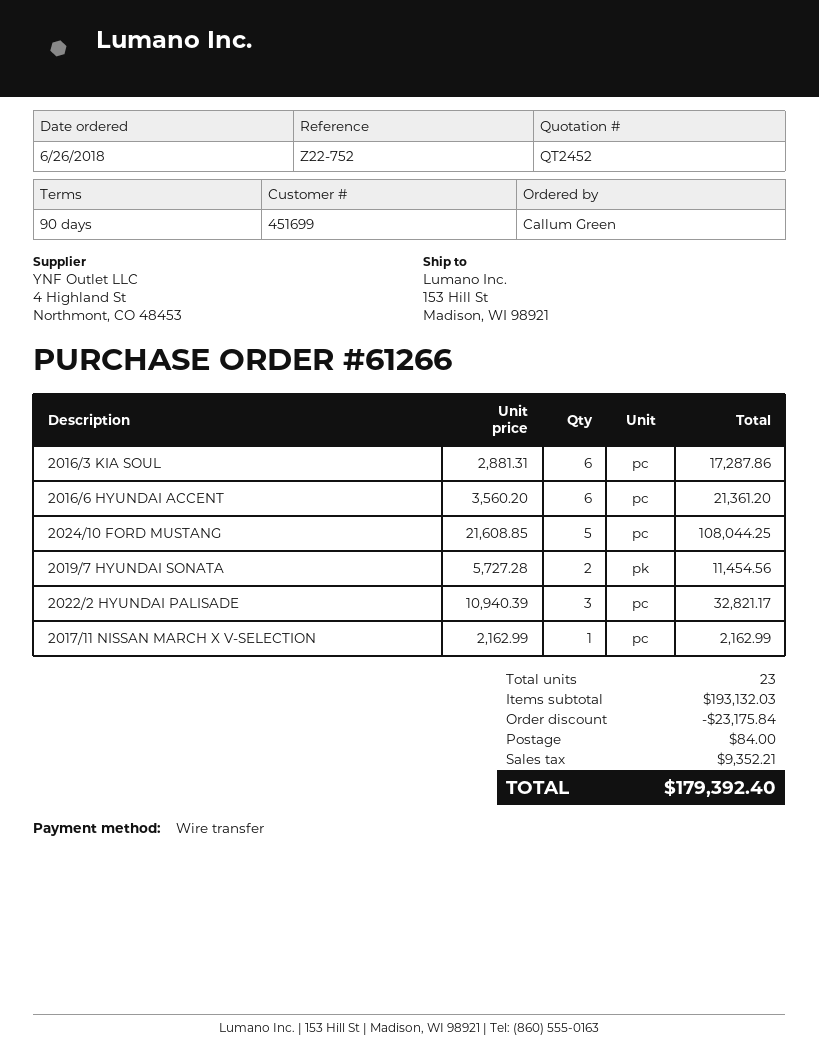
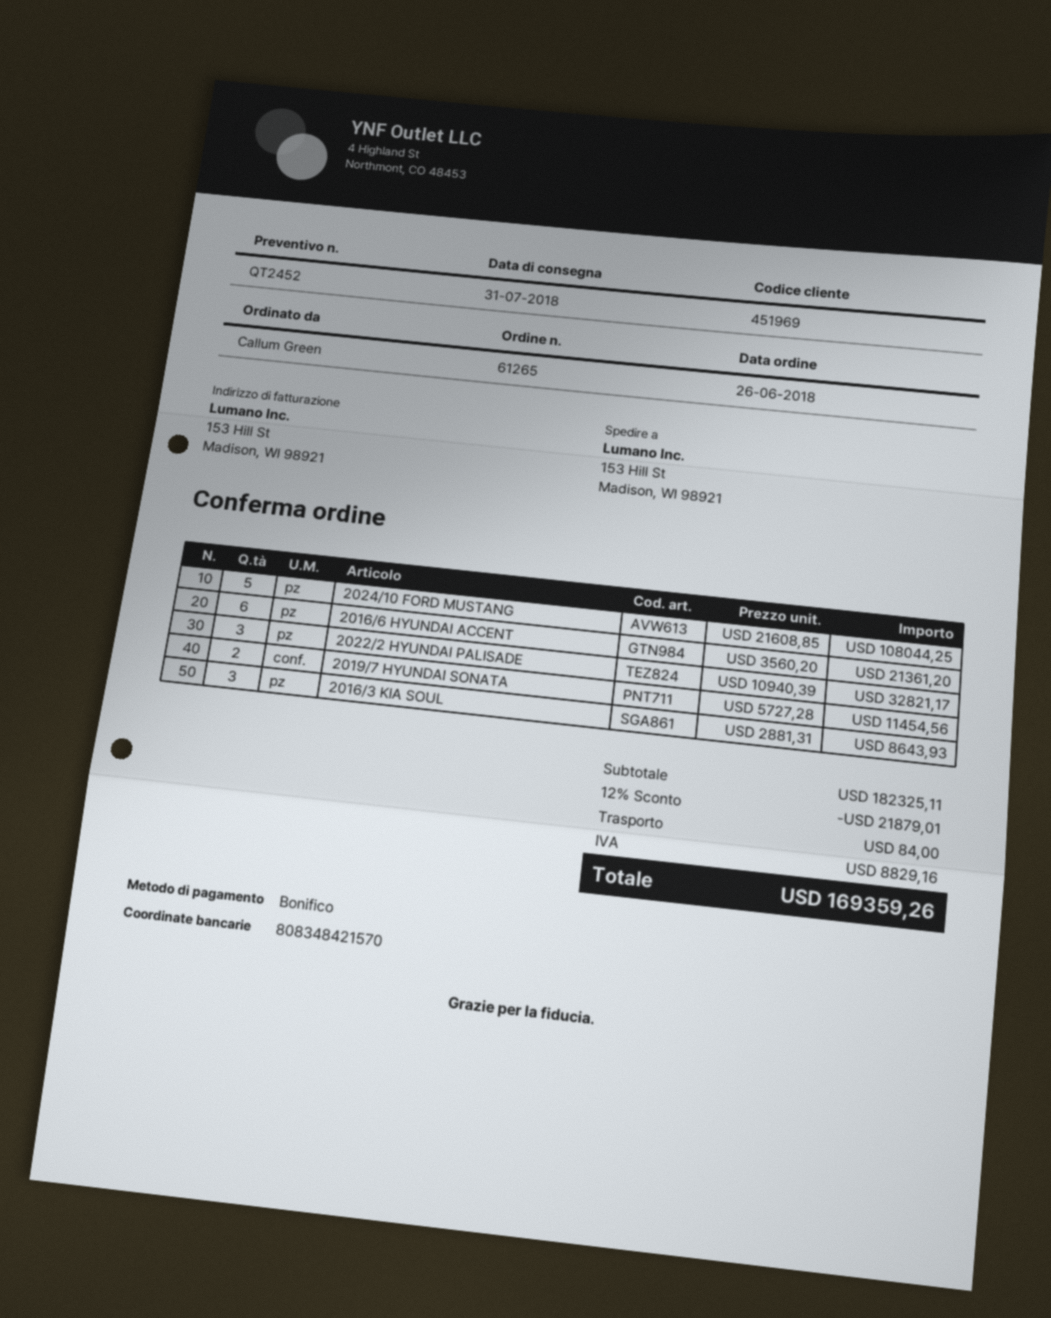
order number: 61266 -> 61265
customer number: 451699 -> 451969
2016/3 KIA SOUL: 6 x 2881.31 = 17287.86 -> 3 x 2881.31 = 8643.93
2017/11 NISSAN MARCH X V-SELECTION: 1 x 2162.99 = 2162.99 -> none
subtotal: 193132.03 -> 182325.11
discount: 23175.84 -> 21879.01
tax: 9352.21 -> 8829.16
total: 179392.40 -> 169359.26

